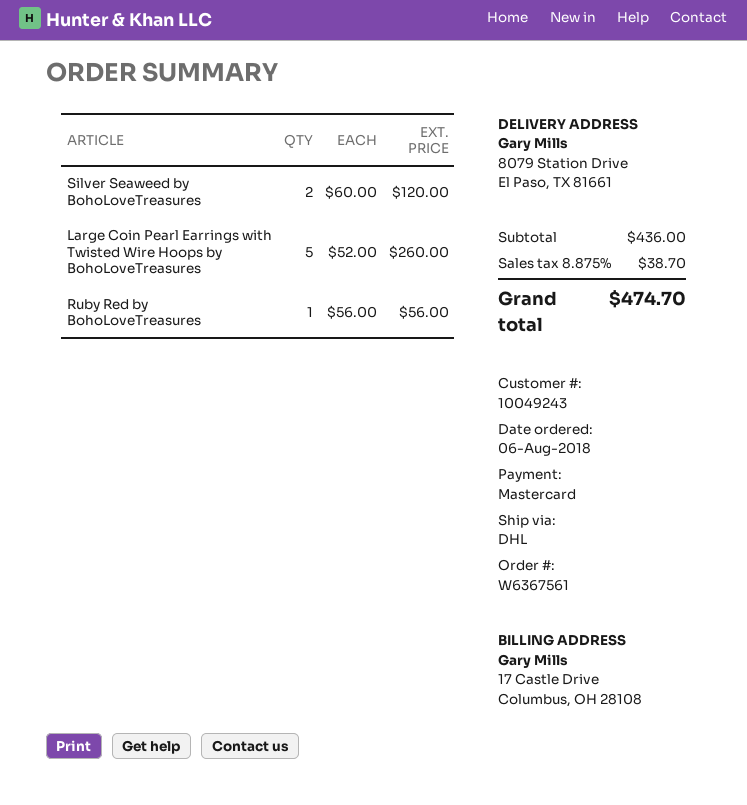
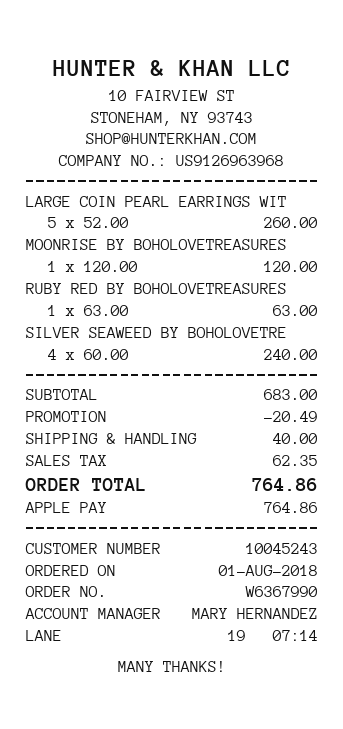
order number: W6367561 -> W6367990
order date: 2018-08-06 -> 2018-08-01
customer number: 10049243 -> 10045243
payment method: Mastercard -> Apple Pay
Silver Seaweed by BohoLoveTreasures: 2 x 60.00 = 120.00 -> 4 x 60.00 = 240.00
Ruby Red by BohoLoveTreasures: 1 x 56.00 = 56.00 -> 1 x 63.00 = 63.00
MOONRISE BY BOHOLOVETREASURES: none -> 1 x 120.00 = 120.00
subtotal: 436.00 -> 683.00
discount: none -> 20.49
shipping: none -> 40.00
tax: 38.70 -> 62.35
total: 474.70 -> 764.86

